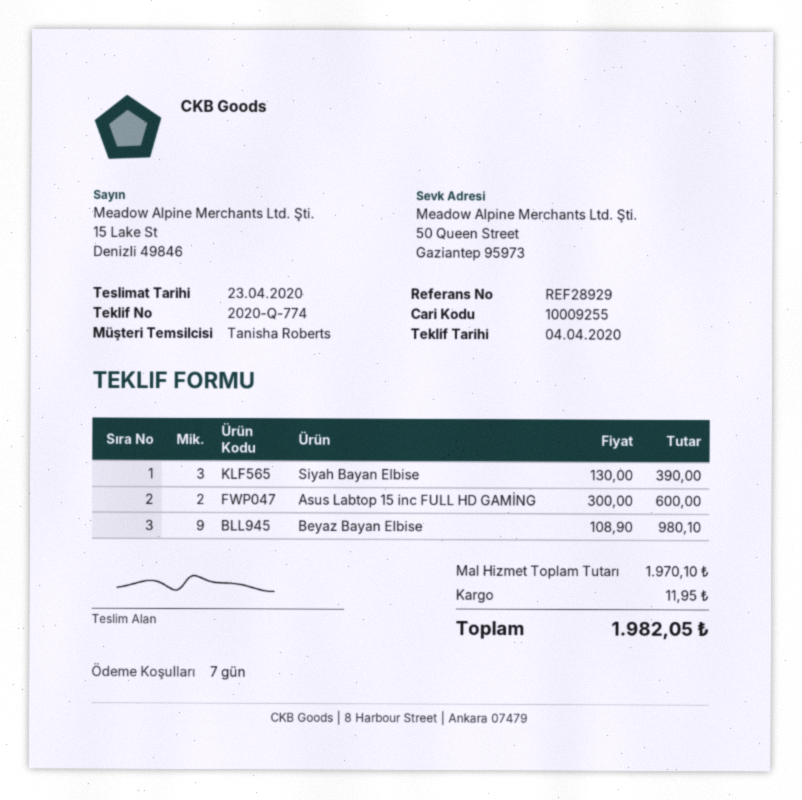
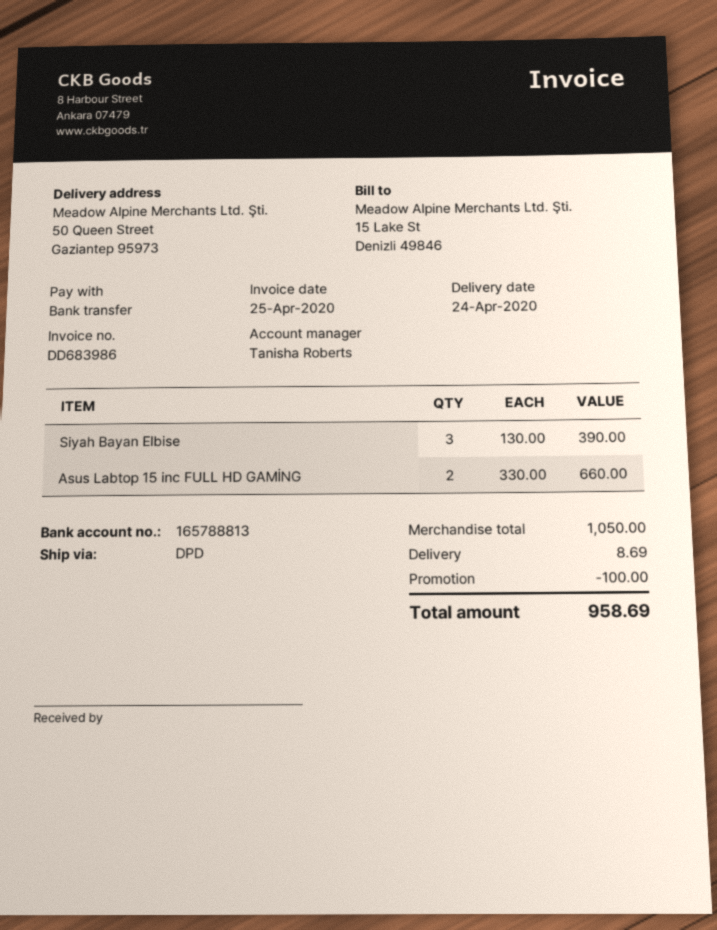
delivery date: 2020-04-23 -> 2020-04-24
Asus Labtop 15 inc FULL HD GAMİNG: 2 x 300.00 = 600.00 -> 2 x 330.00 = 660.00
Beyaz Bayan Elbise: 9 x 108.90 = 980.10 -> none
subtotal: 1970.10 -> 1050.00
discount: none -> 100.00
shipping: 11.95 -> 8.69
total: 1982.05 -> 958.69

